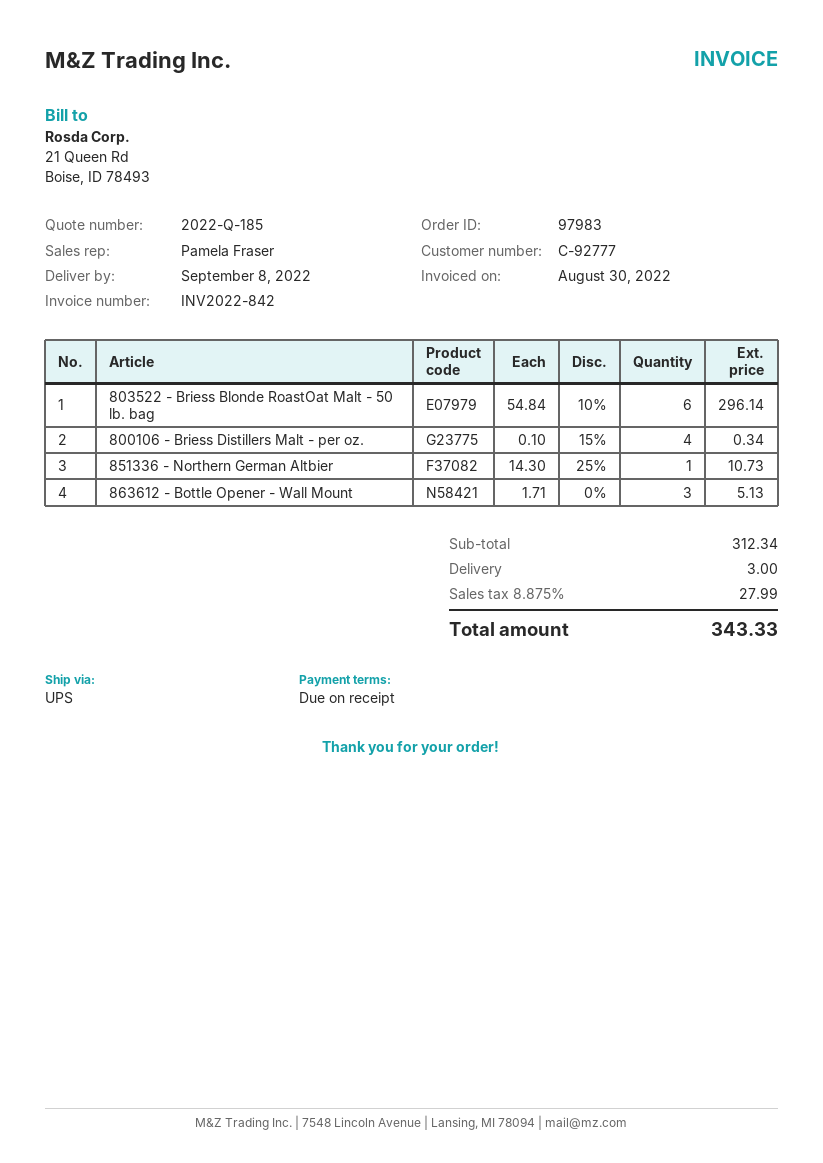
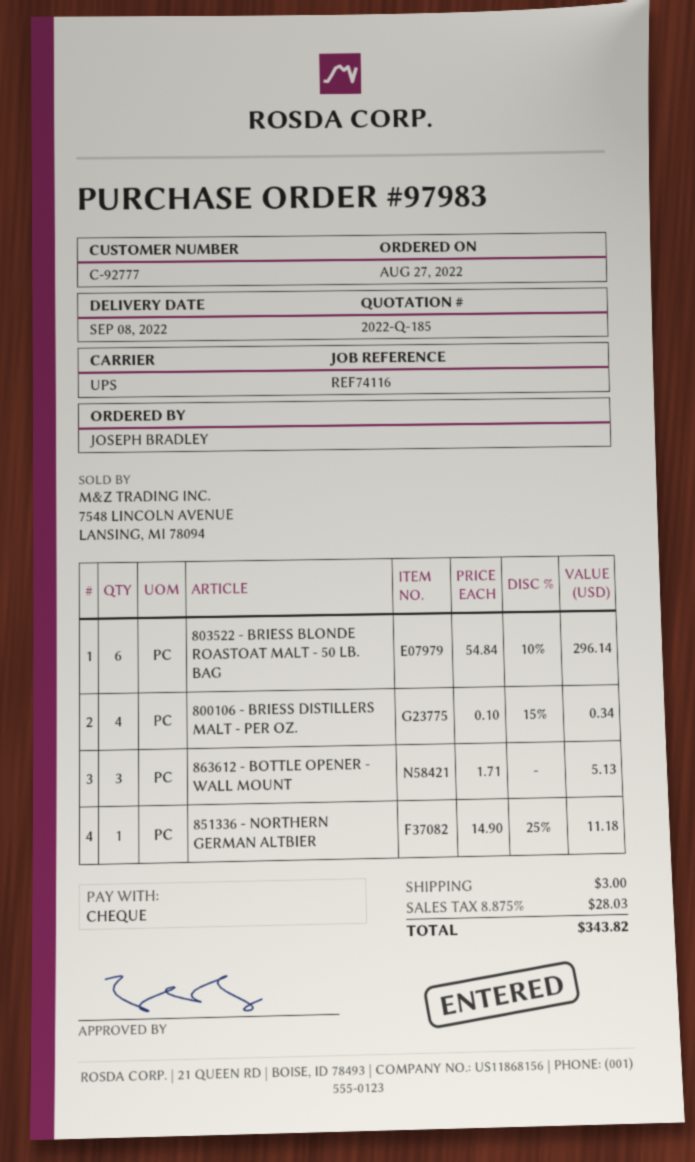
851336 - Northern German Altbier: 1 x 14.30 - 25% = 10.73 -> 1 x 14.90 - 25% = 11.18
tax: 8.875% = 27.99 -> 8.875% = 28.03
total: 343.33 -> 343.82

